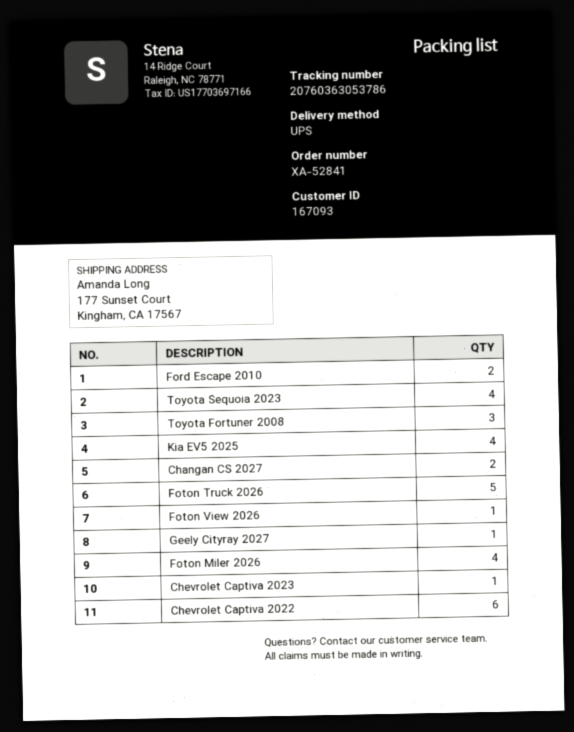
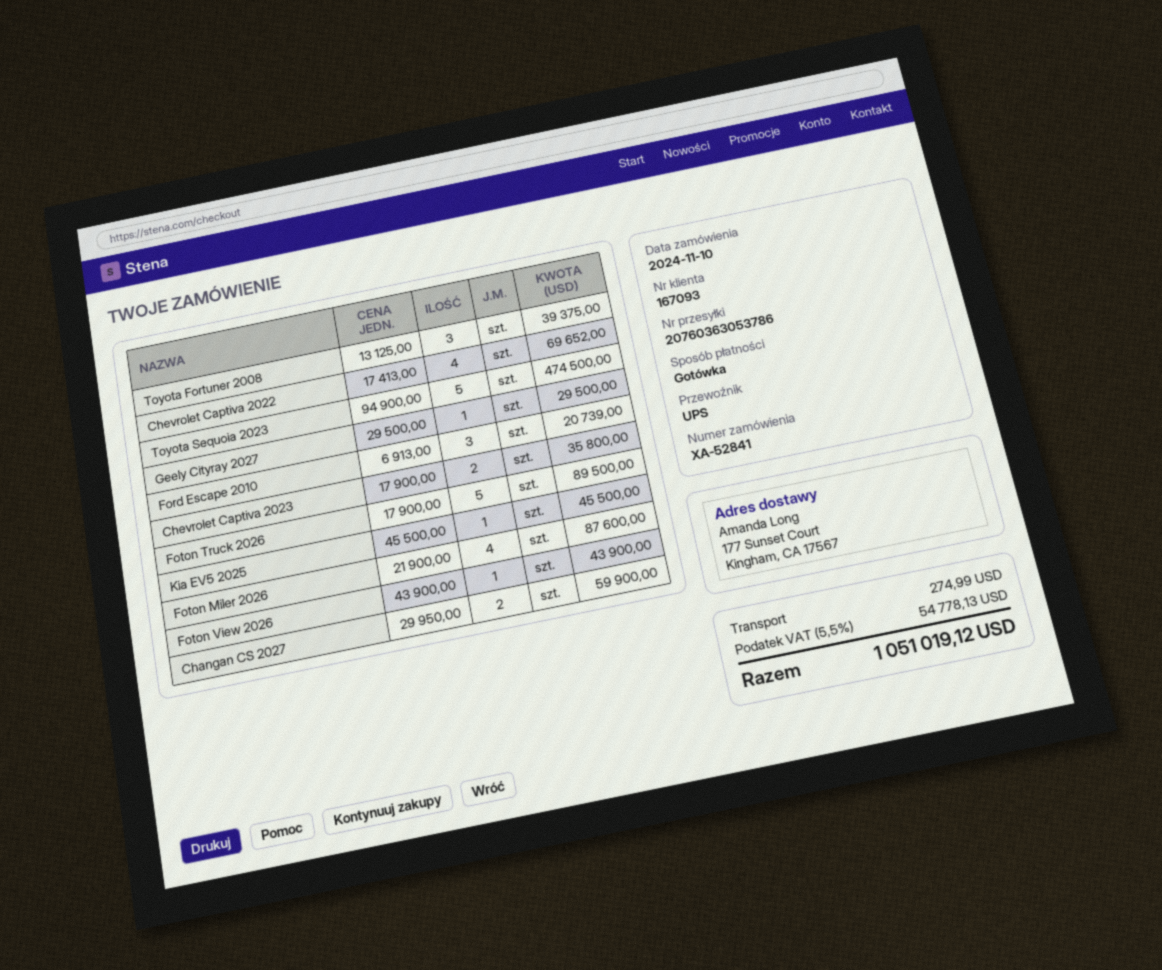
Ford Escape 2010: 2 -> 3
Toyota Sequoia 2023: 4 -> 5
Kia EV5 2025: 4 -> 1
Chevrolet Captiva 2023: 1 -> 2
Chevrolet Captiva 2022: 6 -> 4

